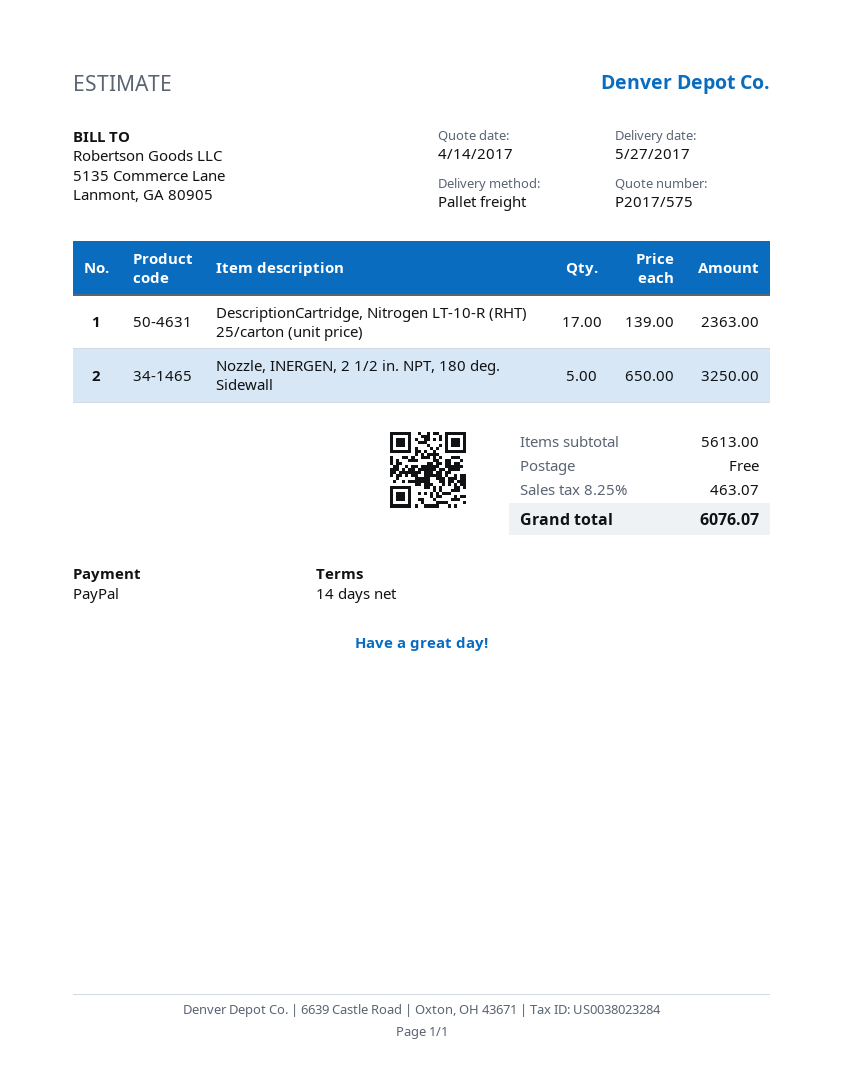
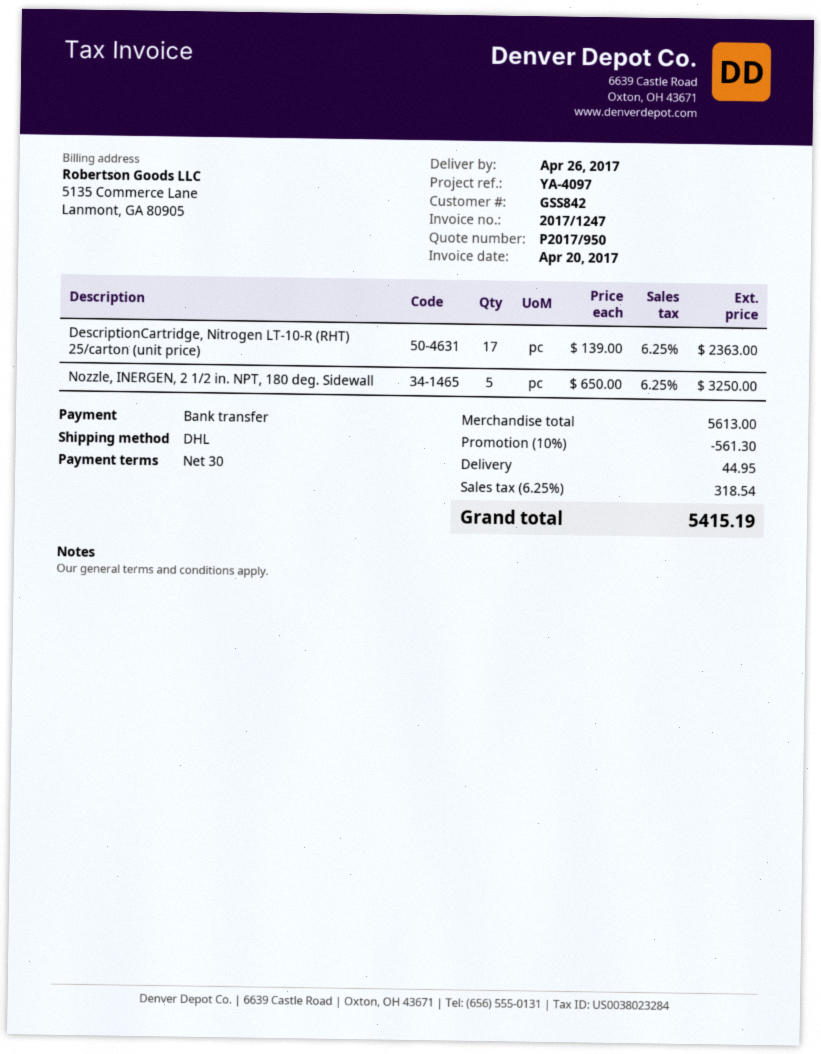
quote number: P2017/575 -> P2017/950
delivery date: 2017-05-27 -> 2017-04-26
payment terms: 14 days -> 30 days
payment method: PayPal -> bank transfer
shipping method: pallet freight -> DHL
discount: none -> 10% = 561.30
shipping: 0.00 -> 44.95
tax: 8.25% = 463.07 -> 6.25% = 318.54
total: 6076.07 -> 5415.19

